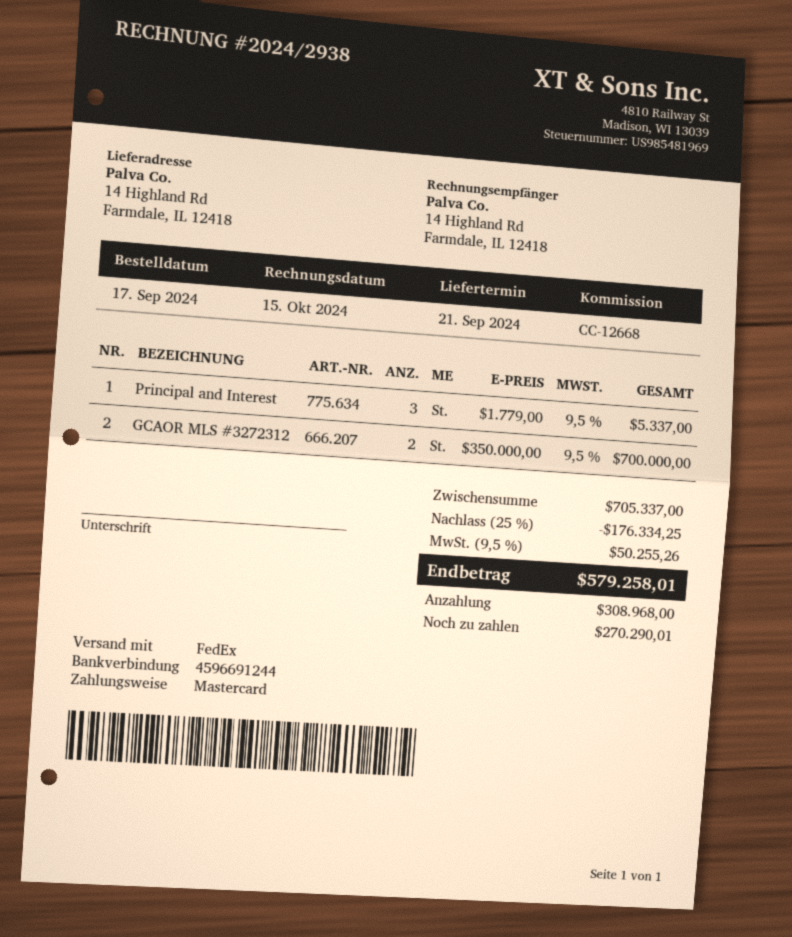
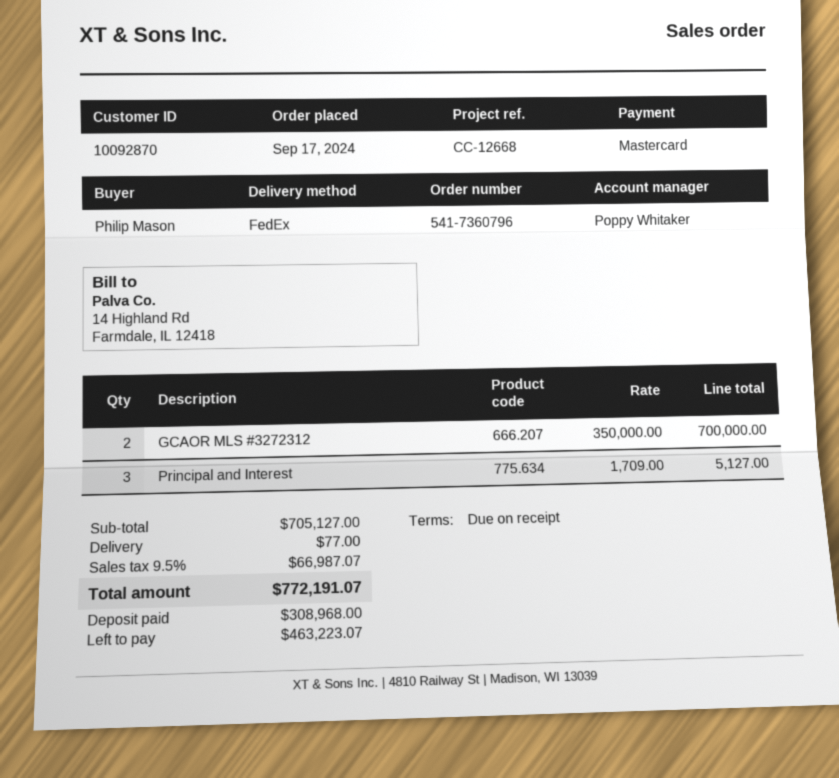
Principal and Interest: 3 x 1779.00 = 5337.00 -> 3 x 1709.00 = 5127.00
subtotal: 705337.00 -> 705127.00
discount: 25% = 176334.25 -> none
shipping: none -> 77.00
tax: 9.5% = 50255.26 -> 9.5% = 66987.07
total: 579258.01 -> 772191.07
balance: 270290.01 -> 463223.07

